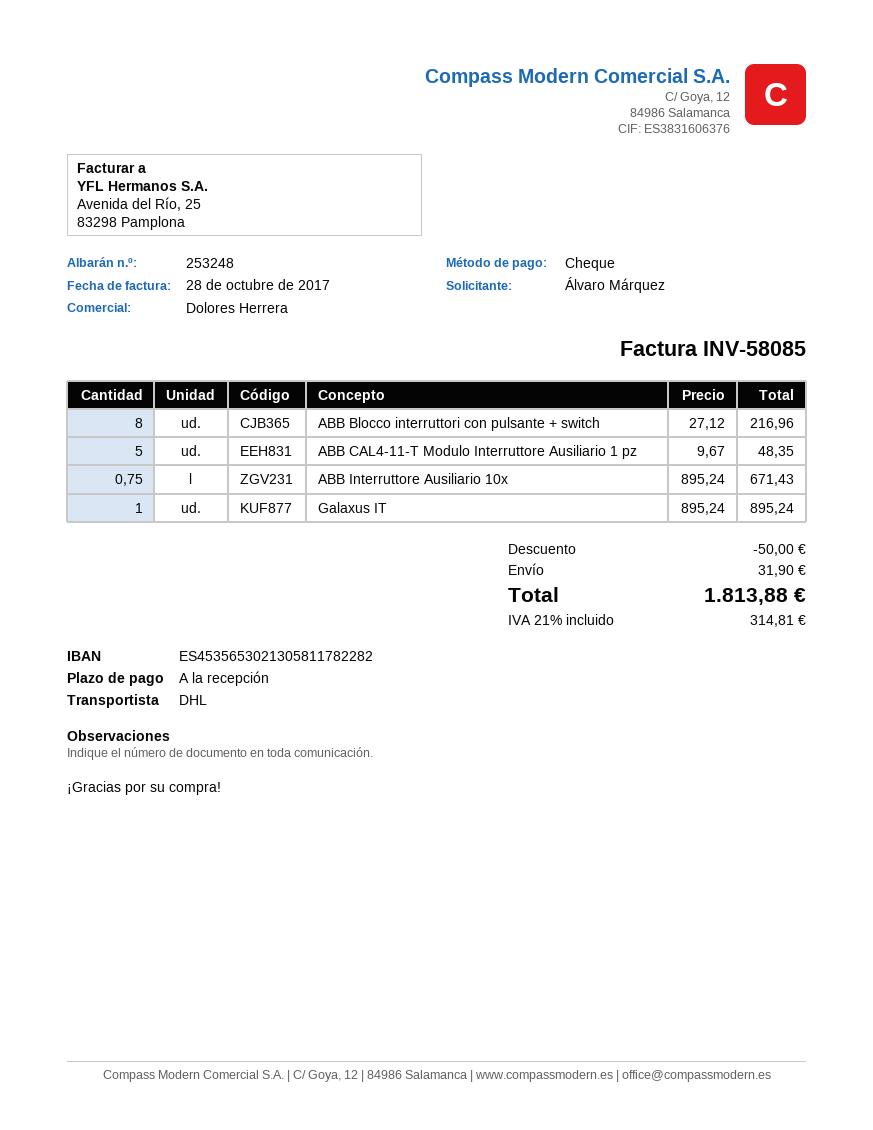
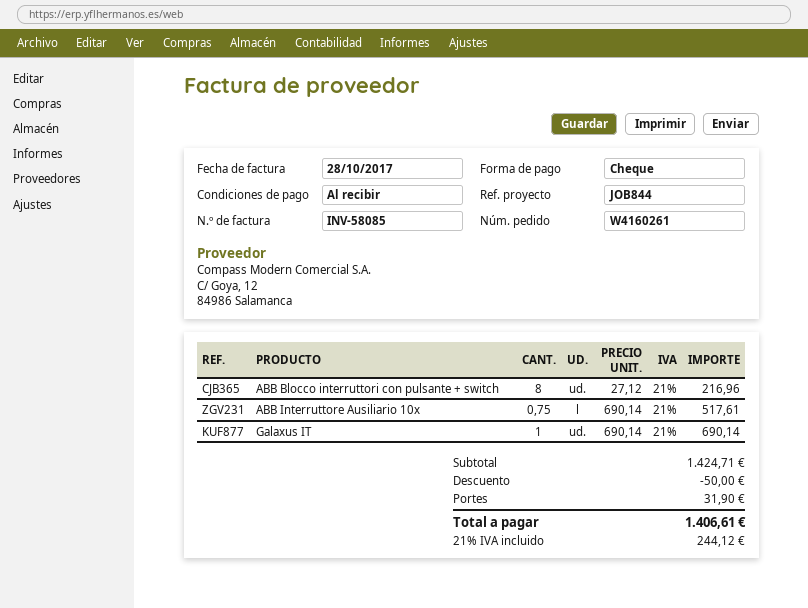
ABB CAL4-11-T Modulo Interruttore Ausiliario 1 pz: 5 x 9.67 = 48.35 -> none
ABB Interruttore Ausiliario 10x: 0.75 x 895.24 = 671.43 -> 0.75 x 690.14 = 517.61
Galaxus IT: 1 x 895.24 = 895.24 -> 1 x 690.14 = 690.14
tax: 21% = 314.81 -> 21% = 244.12
total: 1813.88 -> 1406.61

